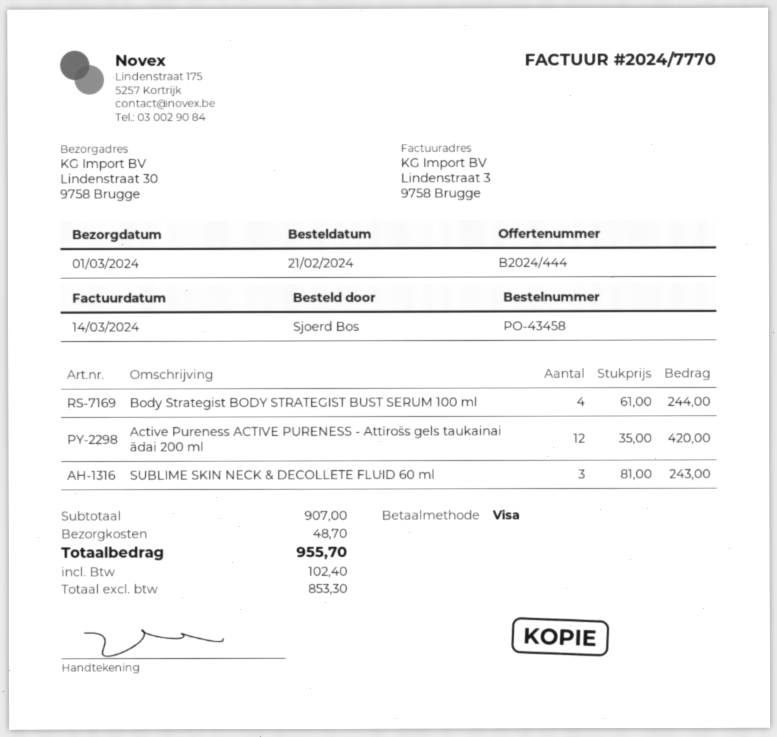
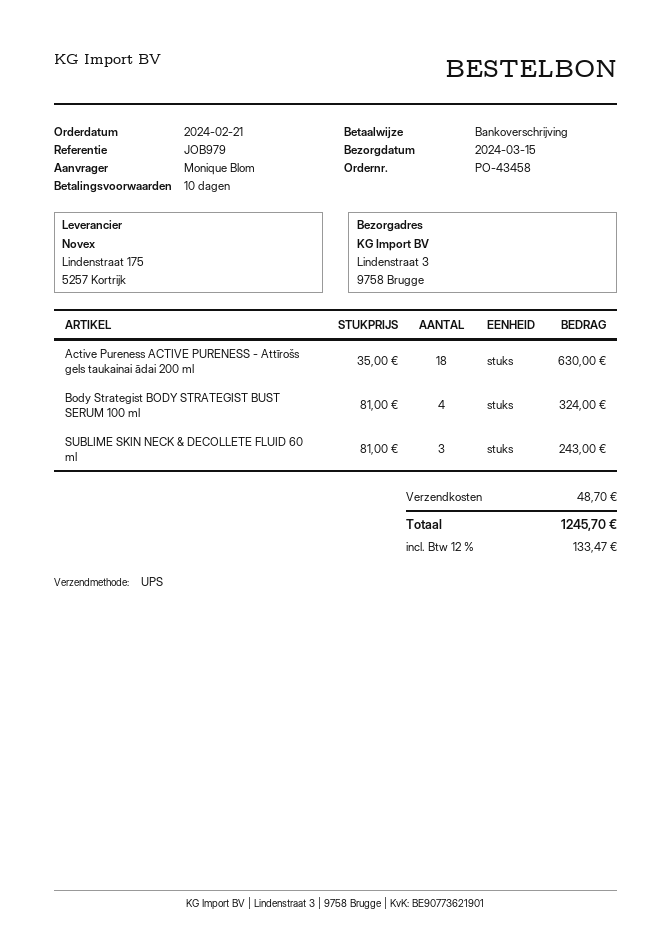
delivery date: 2024-03-01 -> 2024-03-15
ordered by: Sjoerd Bos -> Monique Blom
payment method: Visa -> bank transfer
ship to: Lindenstraat 30, 9758 Brugge -> Lindenstraat 3, 9758 Brugge
Body Strategist BODY STRATEGIST BUST SERUM 100 ml: 4 x 61.00 = 244.00 -> 4 x 81.00 = 324.00
Active Pureness ACTIVE PURENESS - Attīrošs gels taukainai ādai 200 ml: 12 x 35.00 = 420.00 -> 18 x 35.00 = 630.00
tax: 102.40 -> 133.47
total: 955.70 -> 1245.70

